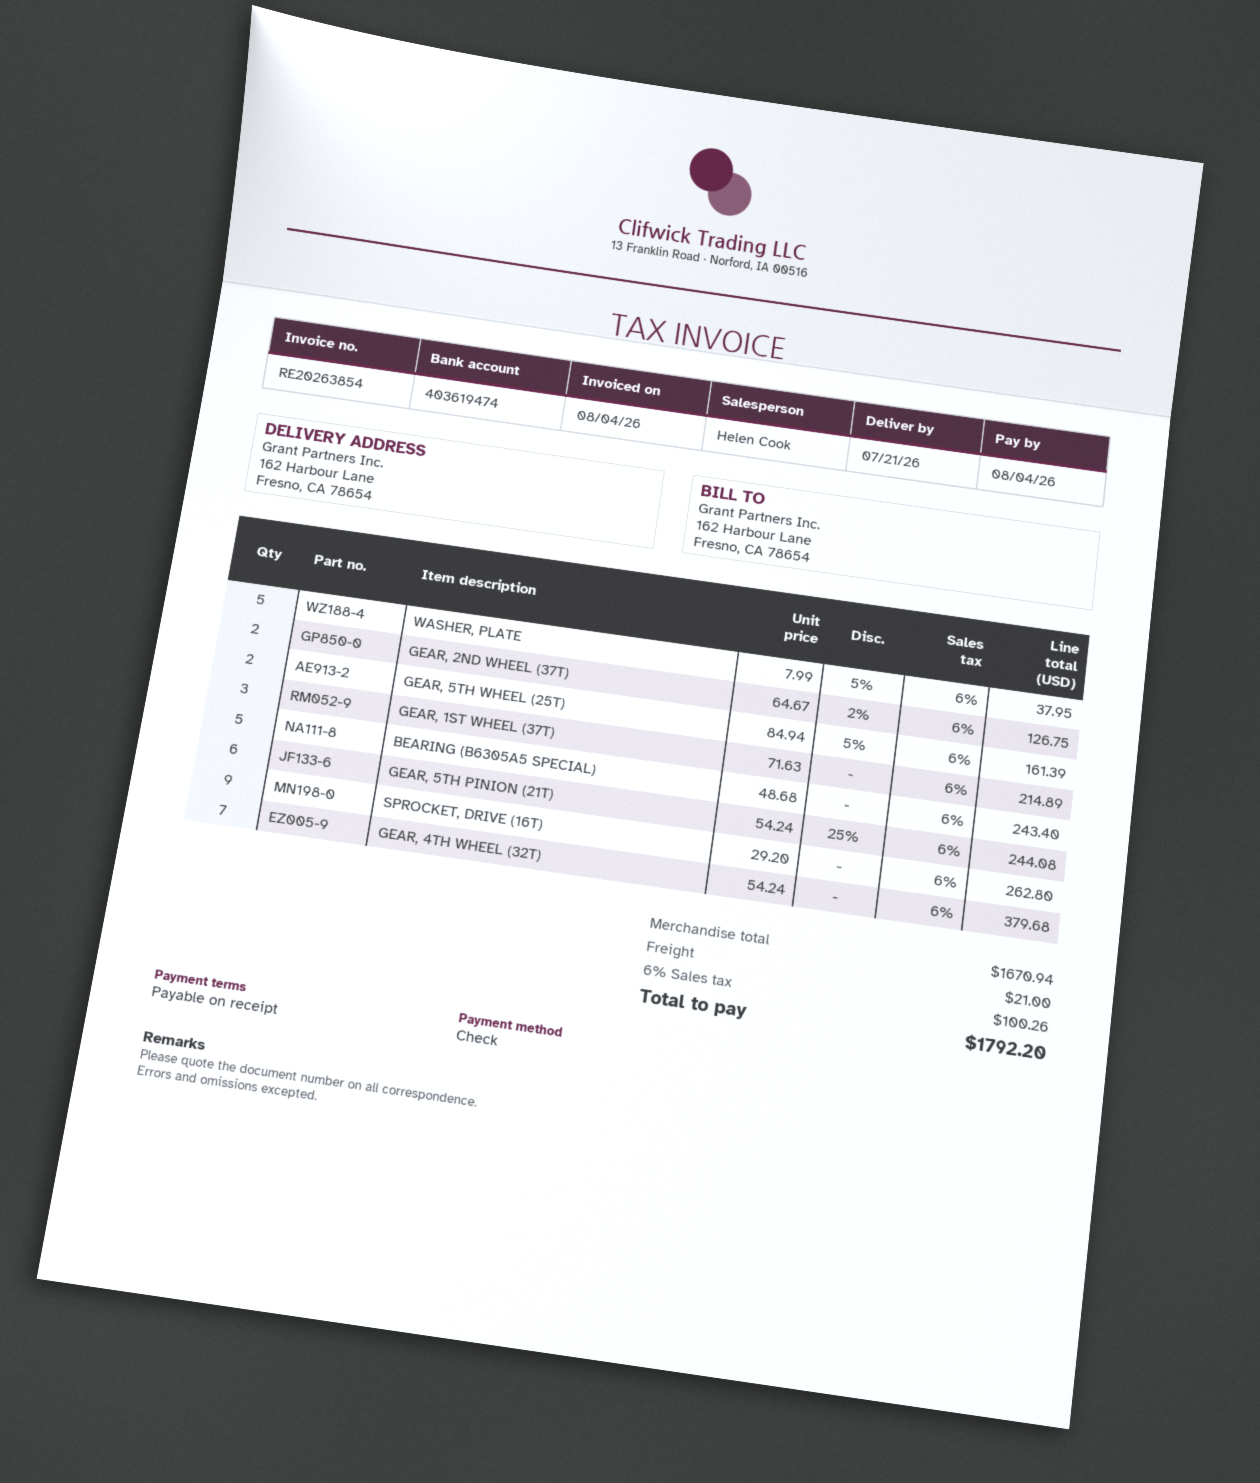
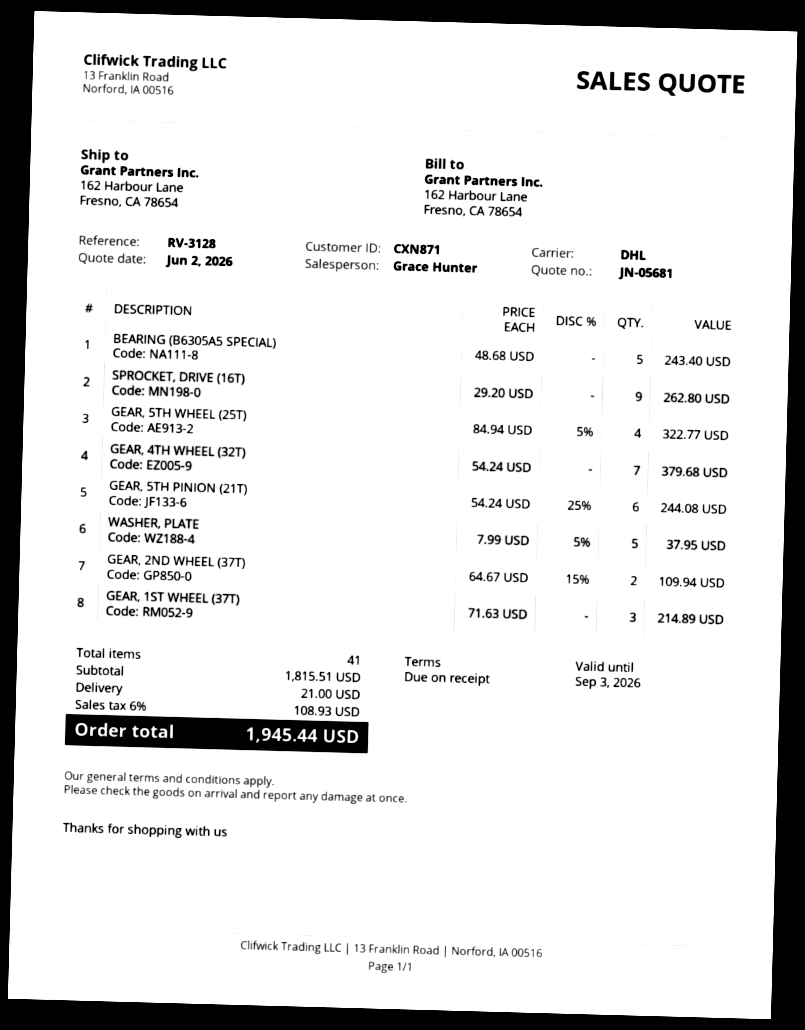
sales rep: Helen Cook -> Grace Hunter
GEAR, 2ND WHEEL (37T): 2 x 64.67 - 2% = 126.75 -> 2 x 64.67 - 15% = 109.94
GEAR, 5TH WHEEL (25T): 2 x 84.94 - 5% = 161.39 -> 4 x 84.94 - 5% = 322.77
subtotal: 1670.94 -> 1815.51
tax: 6% = 100.26 -> 6% = 108.93
total: 1792.20 -> 1945.44

